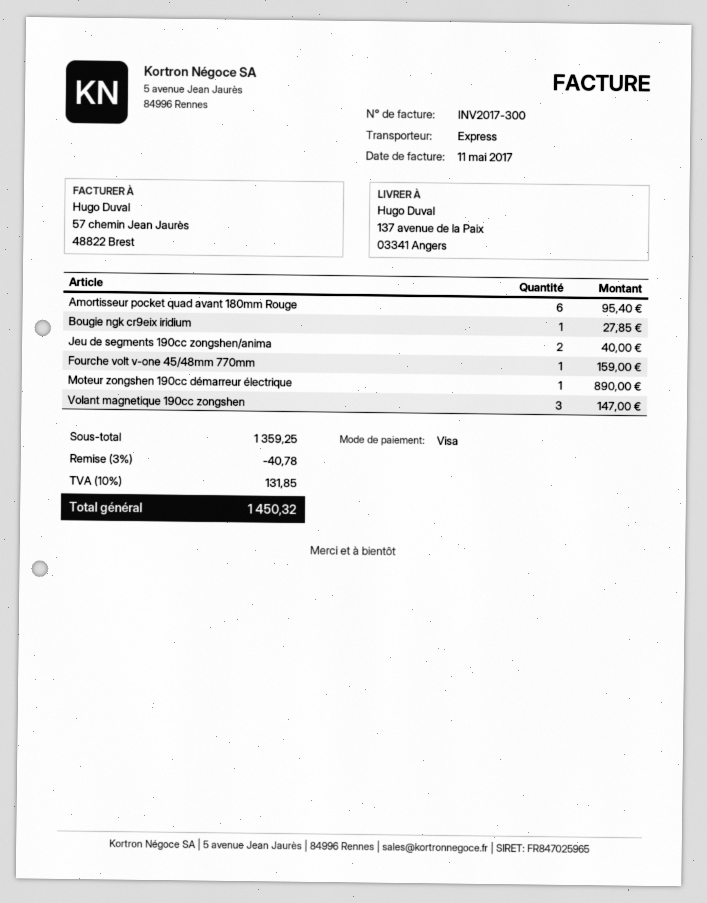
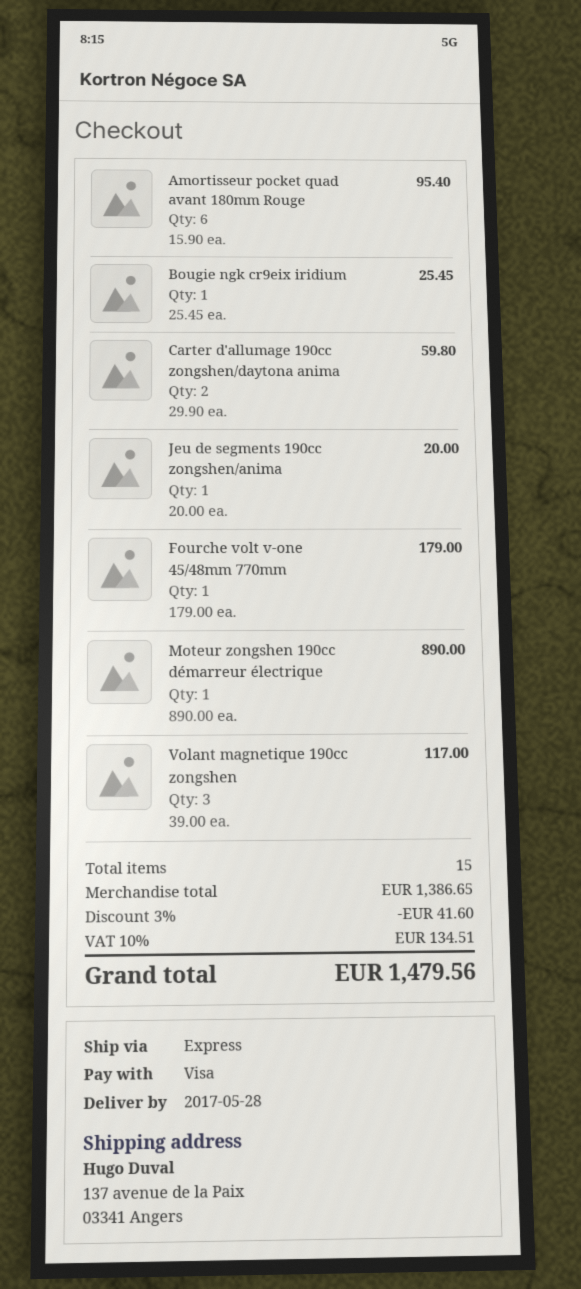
Bougie ngk cr9eix iridium: 1 for 27.85 -> 1 for 25.45
Jeu de segments 190cc zongshen/anima: 2 for 40.00 -> 1 for 20.00
Fourche volt v-one 45/48mm 770mm: 1 for 159.00 -> 1 for 179.00
Volant magnetique 190cc zongshen: 3 for 147.00 -> 3 for 117.00
Carter d'allumage 190cc zongshen/daytona anima: none -> 2 for 59.80
subtotal: 1359.25 -> 1386.65
discount: 3% = 40.78 -> 3% = 41.60
tax: 10% = 131.85 -> 10% = 134.51
total: 1450.32 -> 1479.56

